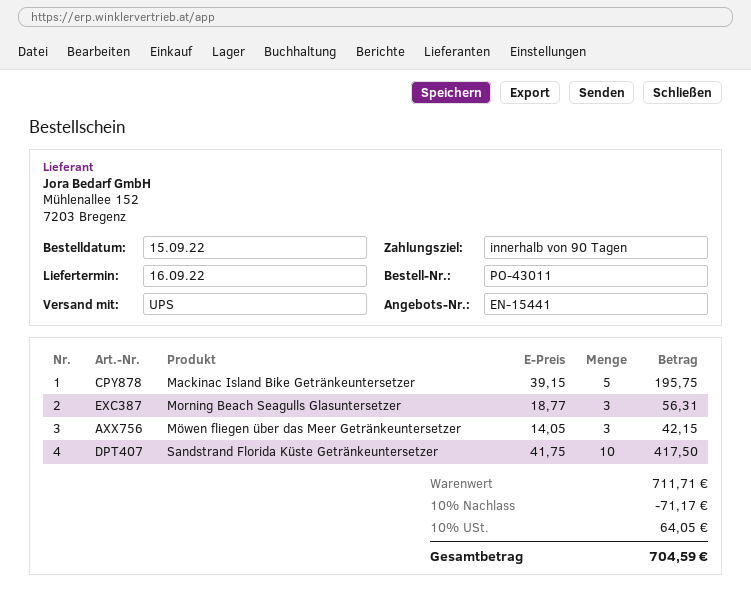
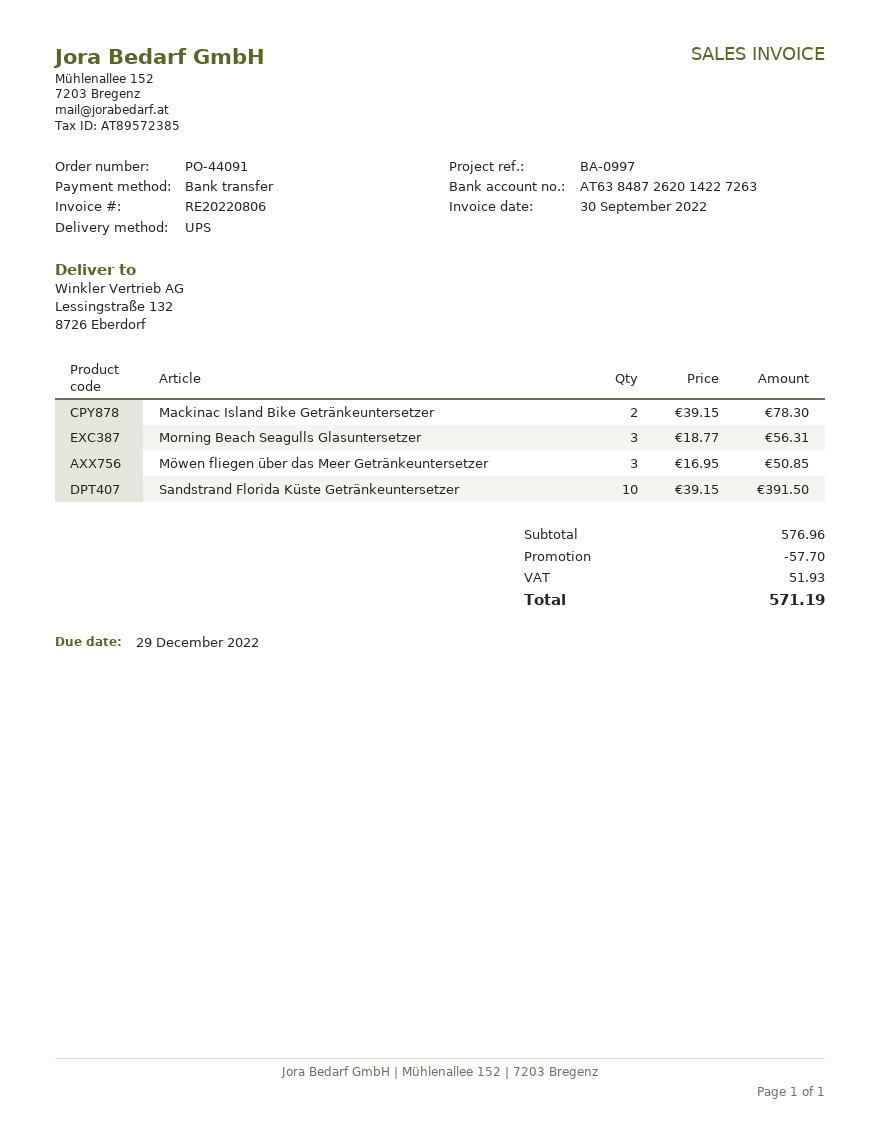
order number: PO-43011 -> PO-44091
Mackinac Island Bike Getränkeuntersetzer: 5 x 39.15 = 195.75 -> 2 x 39.15 = 78.30
Möwen fliegen über das Meer Getränkeuntersetzer: 3 x 14.05 = 42.15 -> 3 x 16.95 = 50.85
Sandstrand Florida Küste Getränkeuntersetzer: 10 x 41.75 = 417.50 -> 10 x 39.15 = 391.50
subtotal: 711.71 -> 576.96
discount: 71.17 -> 57.70
tax: 64.05 -> 51.93
total: 704.59 -> 571.19

